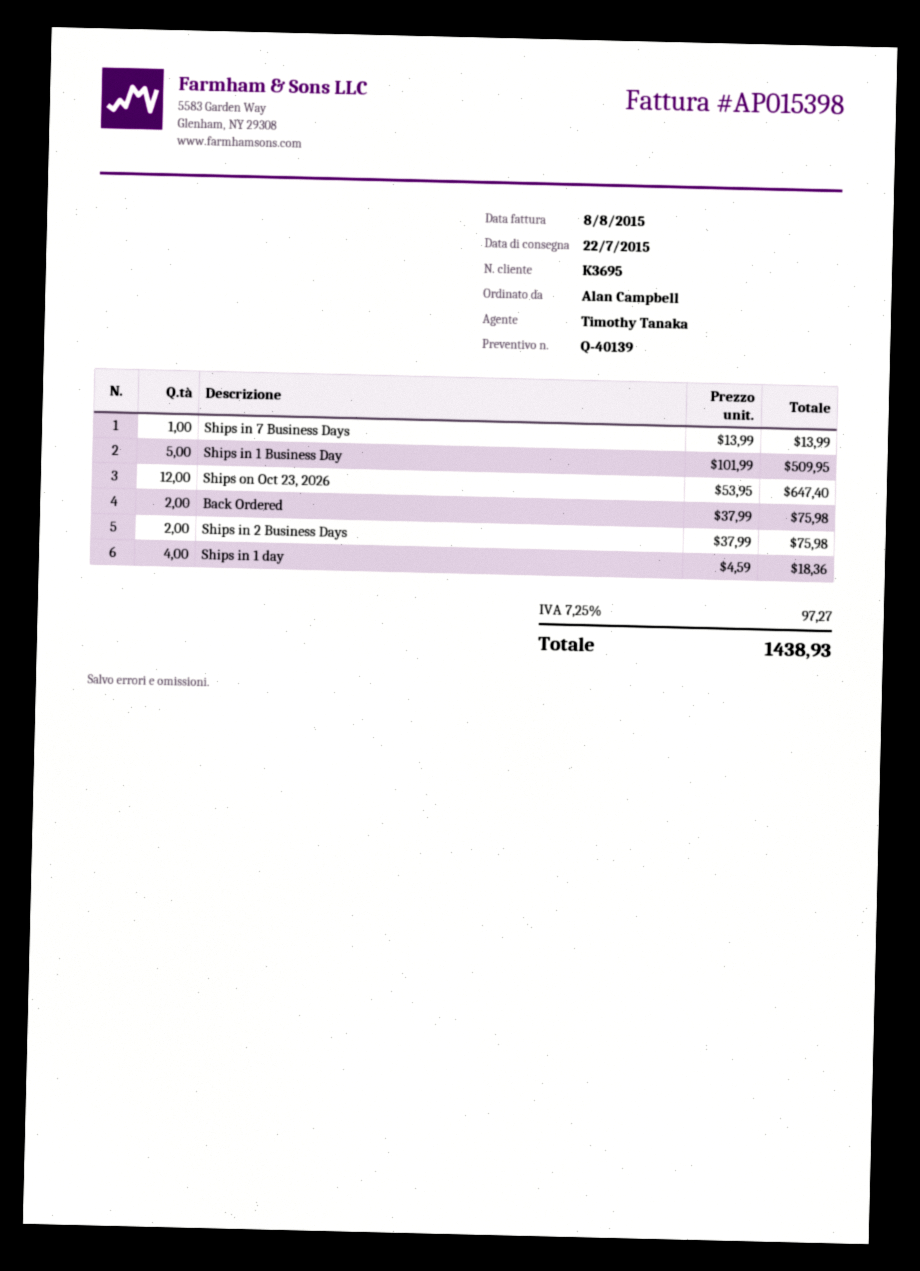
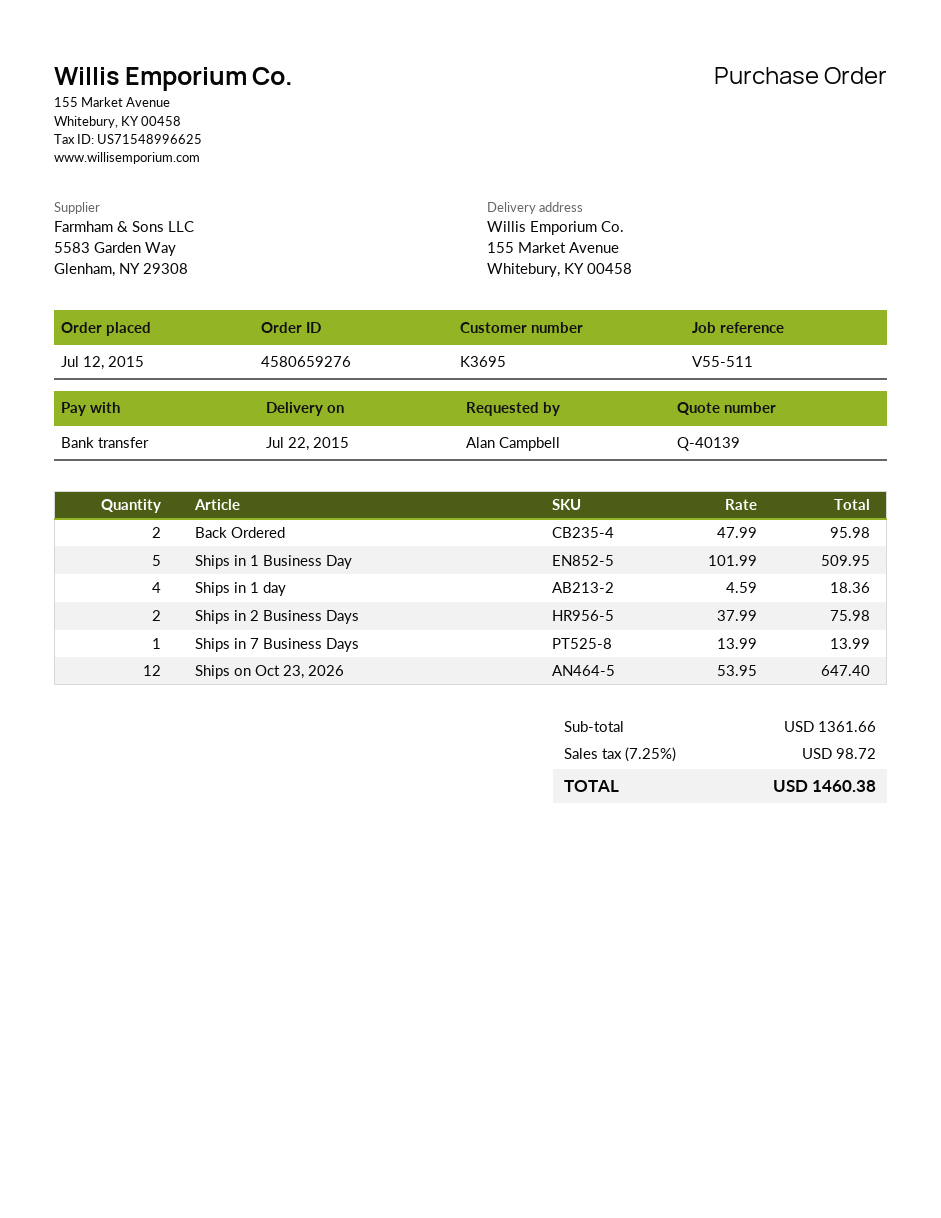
Back Ordered: 2 x 37.99 = 75.98 -> 2 x 47.99 = 95.98
tax: 7.25% = 97.27 -> 7.25% = 98.72
total: 1438.93 -> 1460.38

